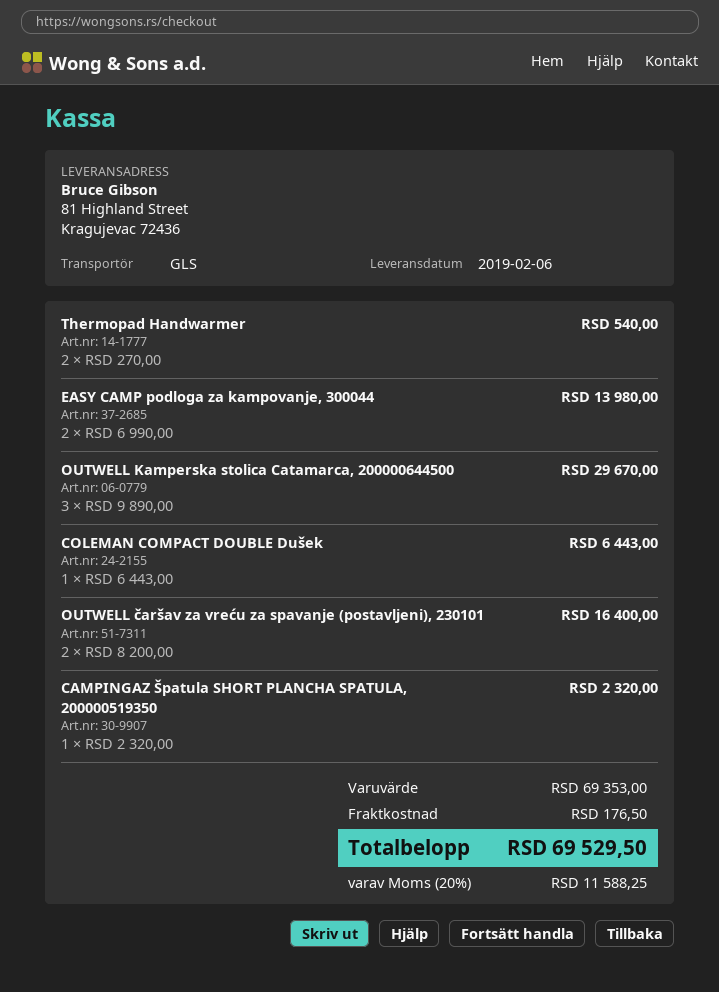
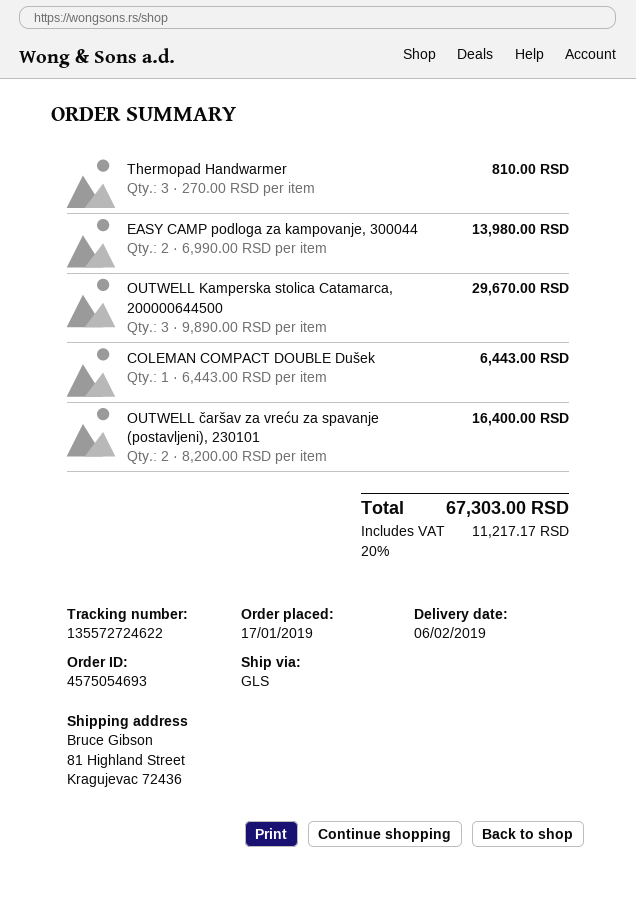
Thermopad Handwarmer: 2 x 270.00 = 540.00 -> 3 x 270.00 = 810.00
CAMPINGAZ Špatula SHORT PLANCHA SPATULA, 200000519350: 1 x 2320.00 = 2320.00 -> none
shipping: 176.50 -> none
tax: 20% = 11588.25 -> 20% = 11217.17
total: 69529.50 -> 67303.00

